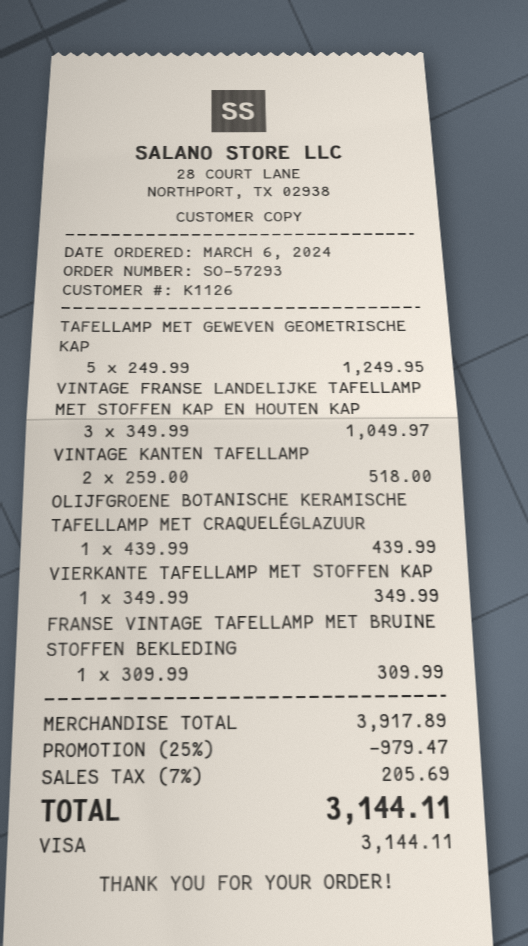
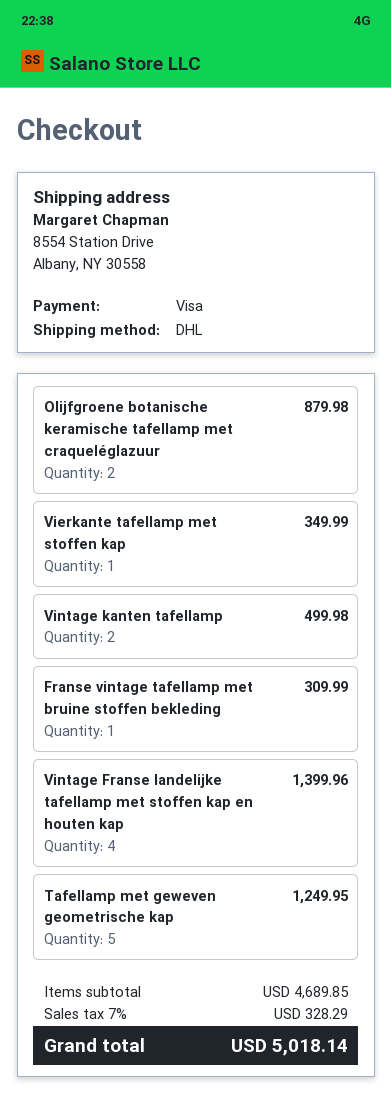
VINTAGE FRANSE LANDELIJKE TAFELLAMP MET STOFFEN KAP EN HOUTEN KAP: 3 for 1049.97 -> 4 for 1399.96
VINTAGE KANTEN TAFELLAMP: 2 for 518.00 -> 2 for 499.98
OLIJFGROENE BOTANISCHE KERAMISCHE TAFELLAMP MET CRAQUELÉGLAZUUR: 1 for 439.99 -> 2 for 879.98
subtotal: 3917.89 -> 4689.85
discount: 25% = 979.47 -> none
tax: 7% = 205.69 -> 7% = 328.29
total: 3144.11 -> 5018.14

